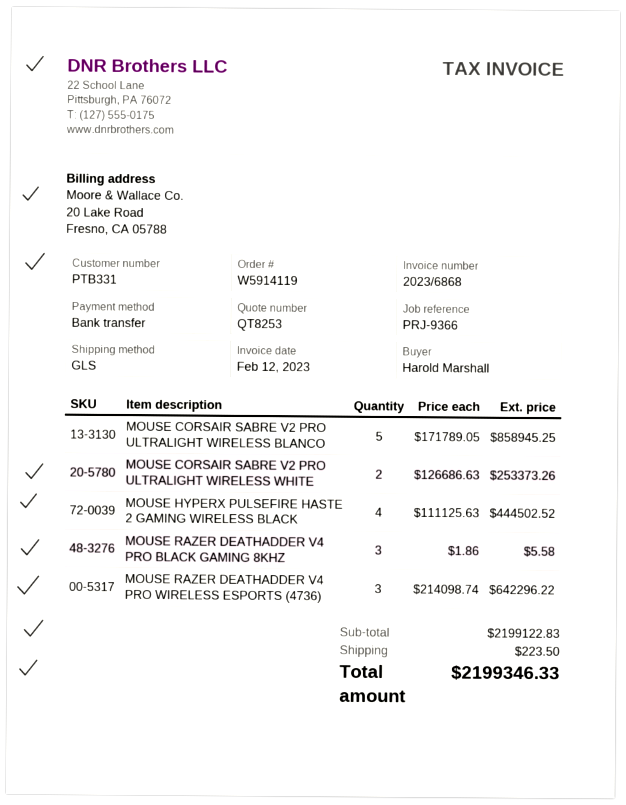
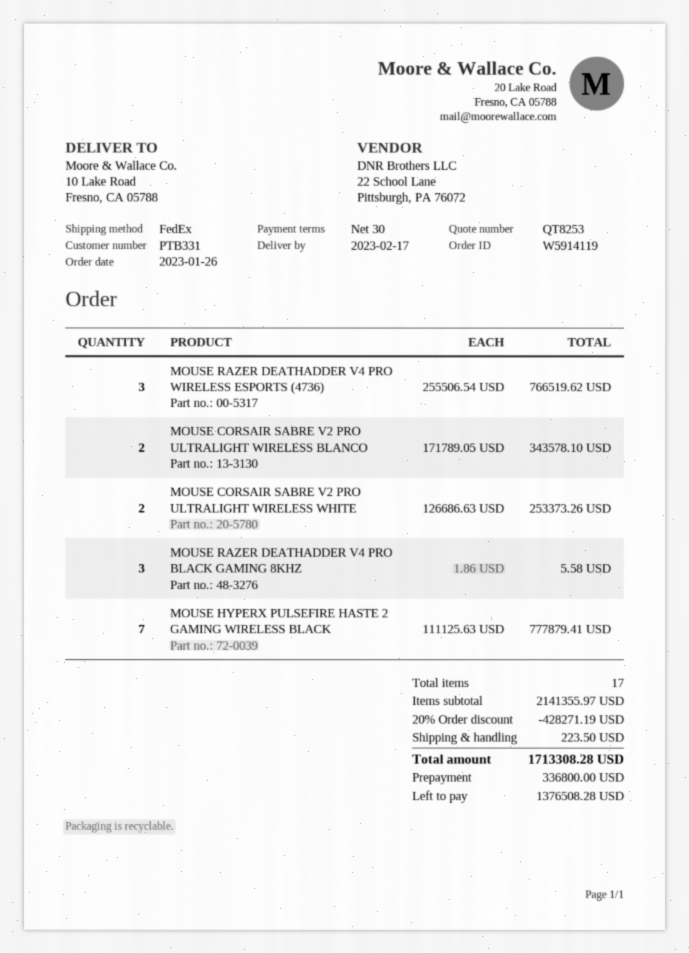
shipping method: GLS -> FedEx
MOUSE CORSAIR SABRE V2 PRO ULTRALIGHT WIRELESS BLANCO: 5 x 171789.05 = 858945.25 -> 2 x 171789.05 = 343578.10
MOUSE HYPERX PULSEFIRE HASTE 2 GAMING WIRELESS BLACK: 4 x 111125.63 = 444502.52 -> 7 x 111125.63 = 777879.41
MOUSE RAZER DEATHADDER V4 PRO WIRELESS ESPORTS (4736): 3 x 214098.74 = 642296.22 -> 3 x 255506.54 = 766519.62
subtotal: 2199122.83 -> 2141355.97
discount: none -> 20% = 428271.19
total: 2199346.33 -> 1713308.28

